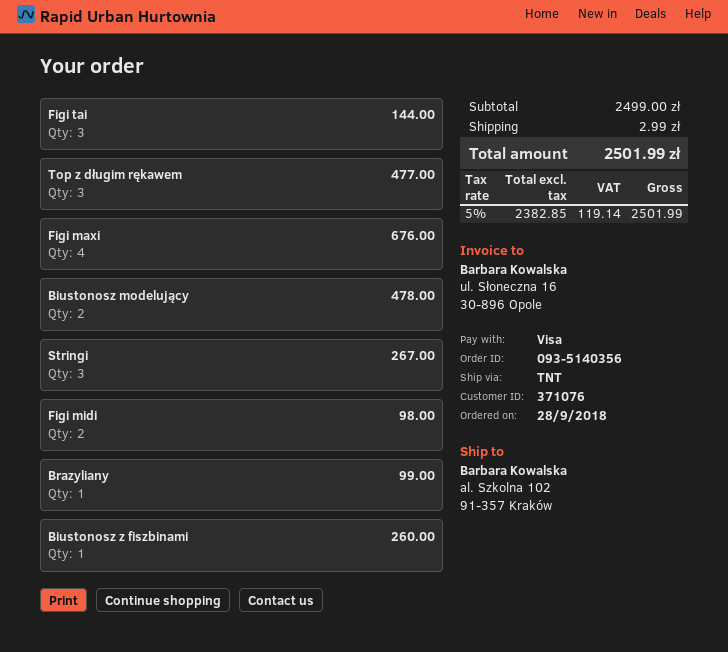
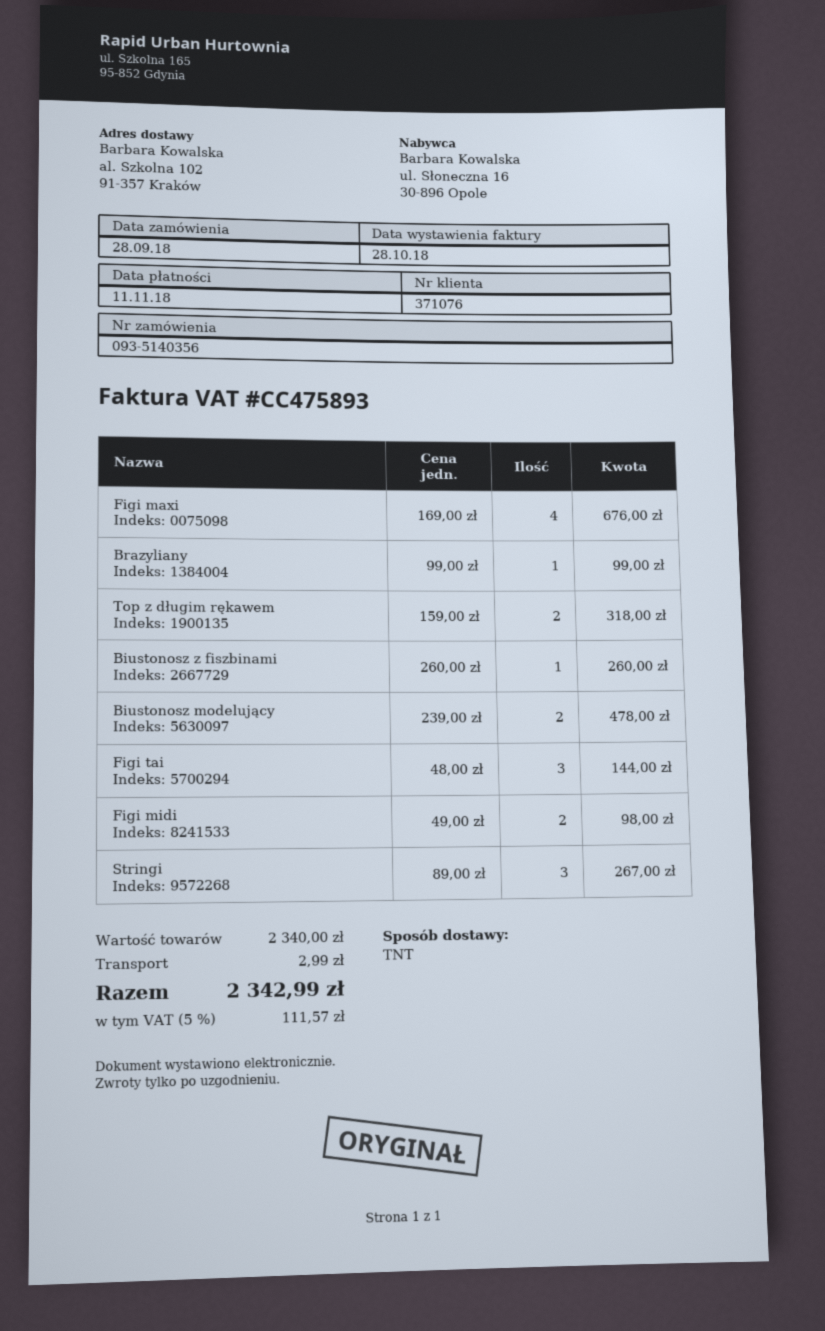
Top z długim rękawem: 3 for 477.00 -> 2 for 318.00
subtotal: 2499.00 -> 2340.00
tax: 5% = 119.14 -> 5% = 111.57
total: 2501.99 -> 2342.99

